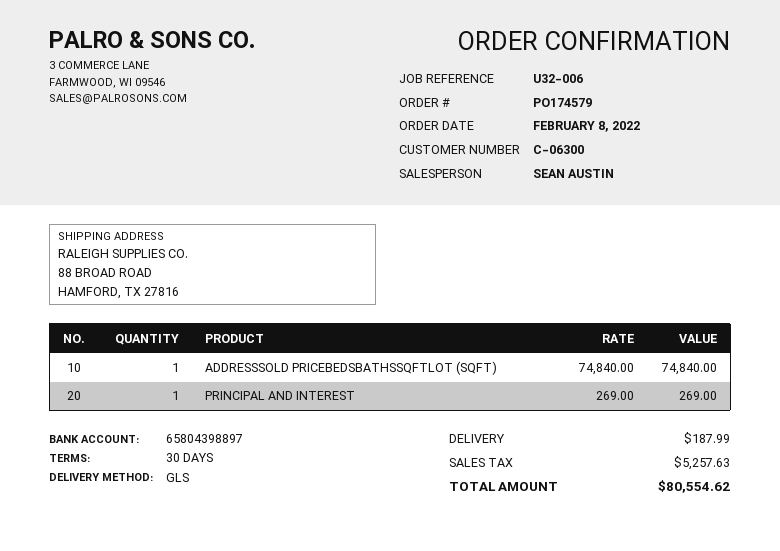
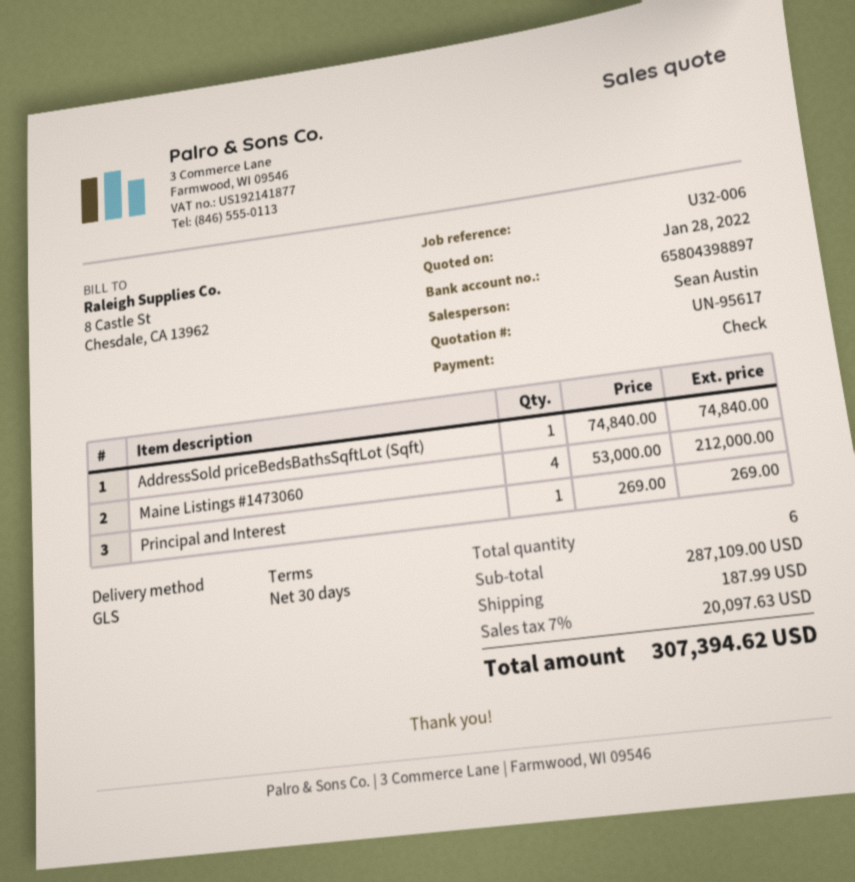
Maine Listings #1473060: none -> 4 x 53000.00 = 212000.00
tax: 5257.63 -> 20097.63
total: 80554.62 -> 307394.62

